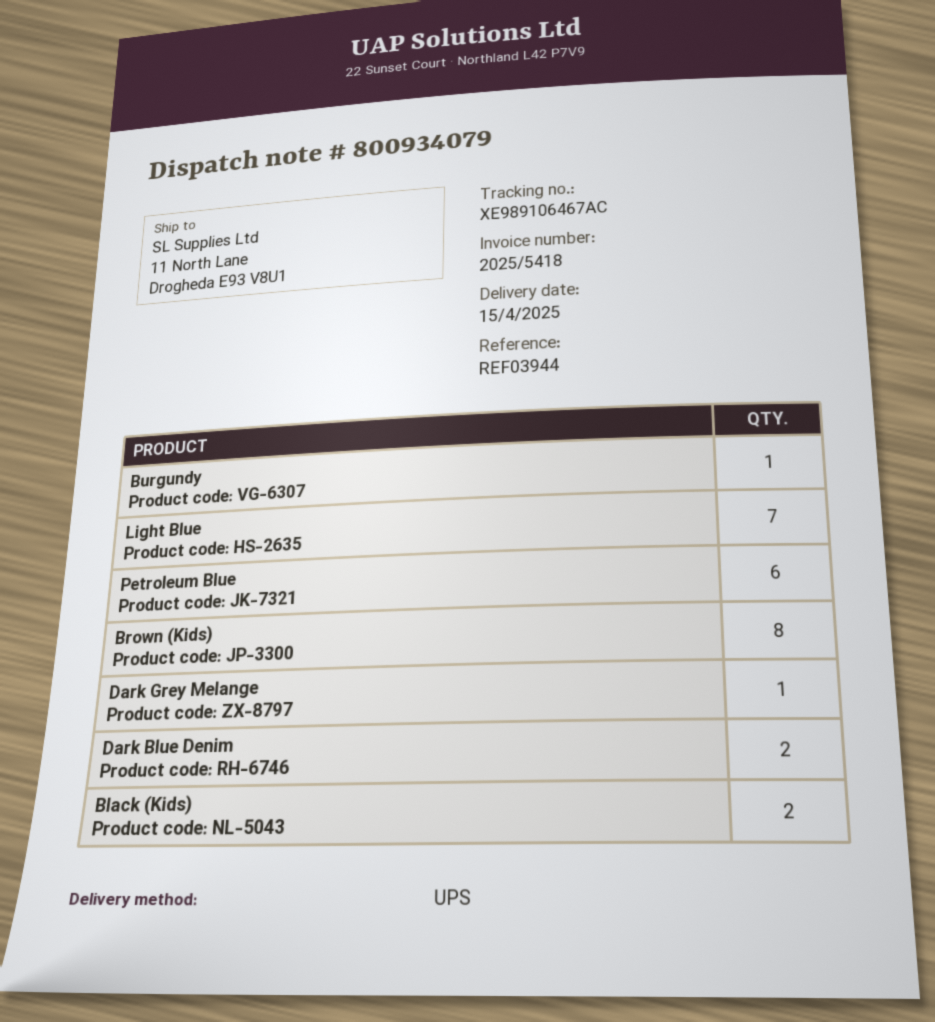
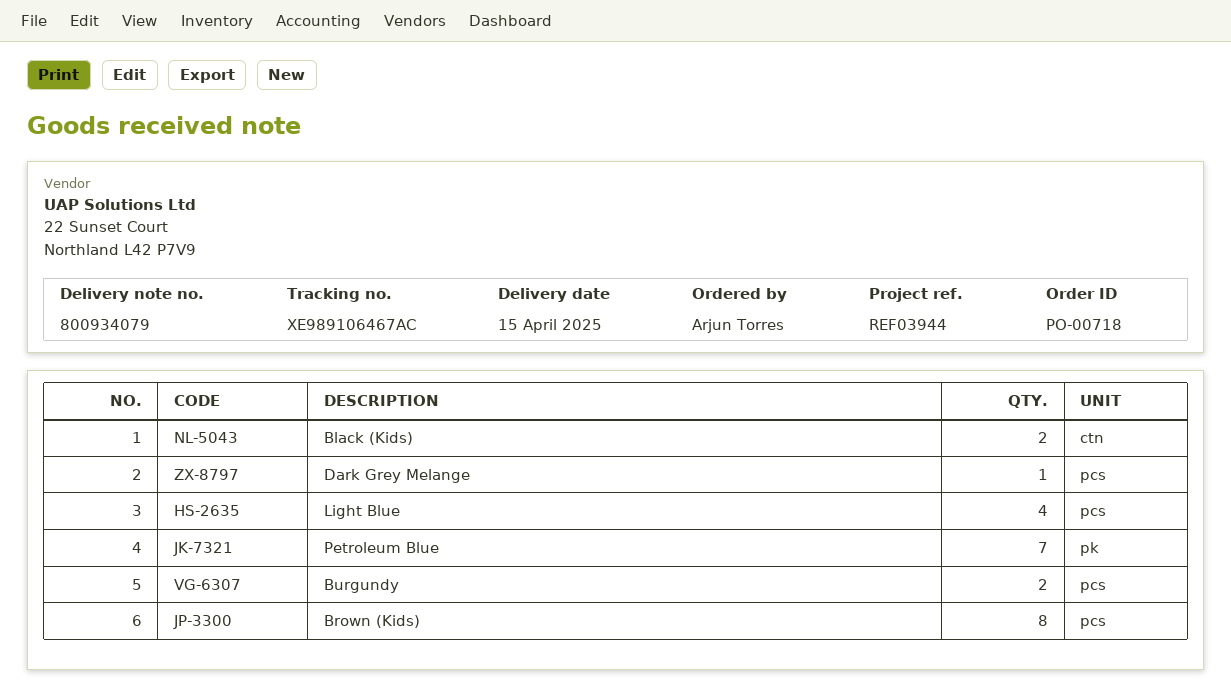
Burgundy: 1 -> 2
Light Blue: 7 -> 4
Petroleum Blue: 6 -> 7
Dark Blue Denim: 2 -> none

